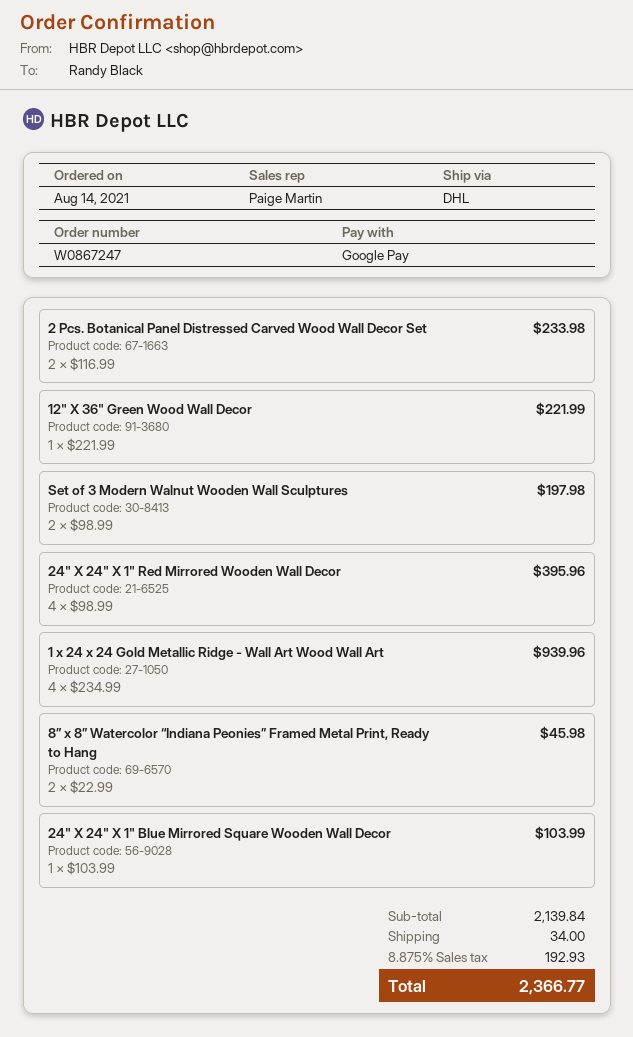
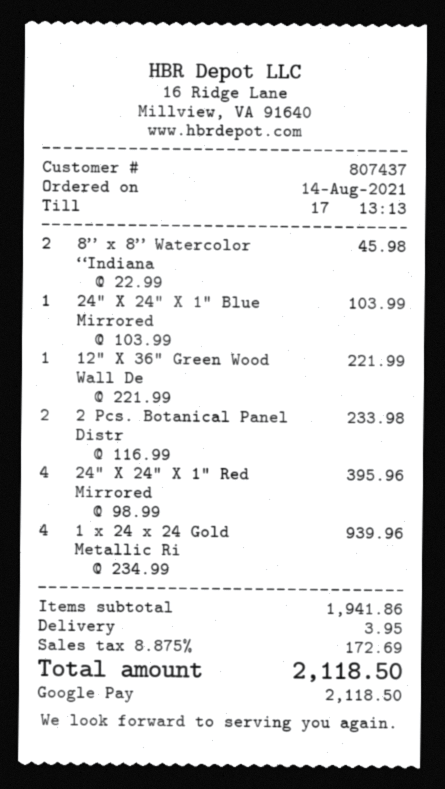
Set of 3 Modern Walnut Wooden Wall Sculptures: 2 x 98.99 = 197.98 -> none
subtotal: 2139.84 -> 1941.86
shipping: 34.00 -> 3.95
tax: 8.875% = 192.93 -> 8.875% = 172.69
total: 2366.77 -> 2118.50

